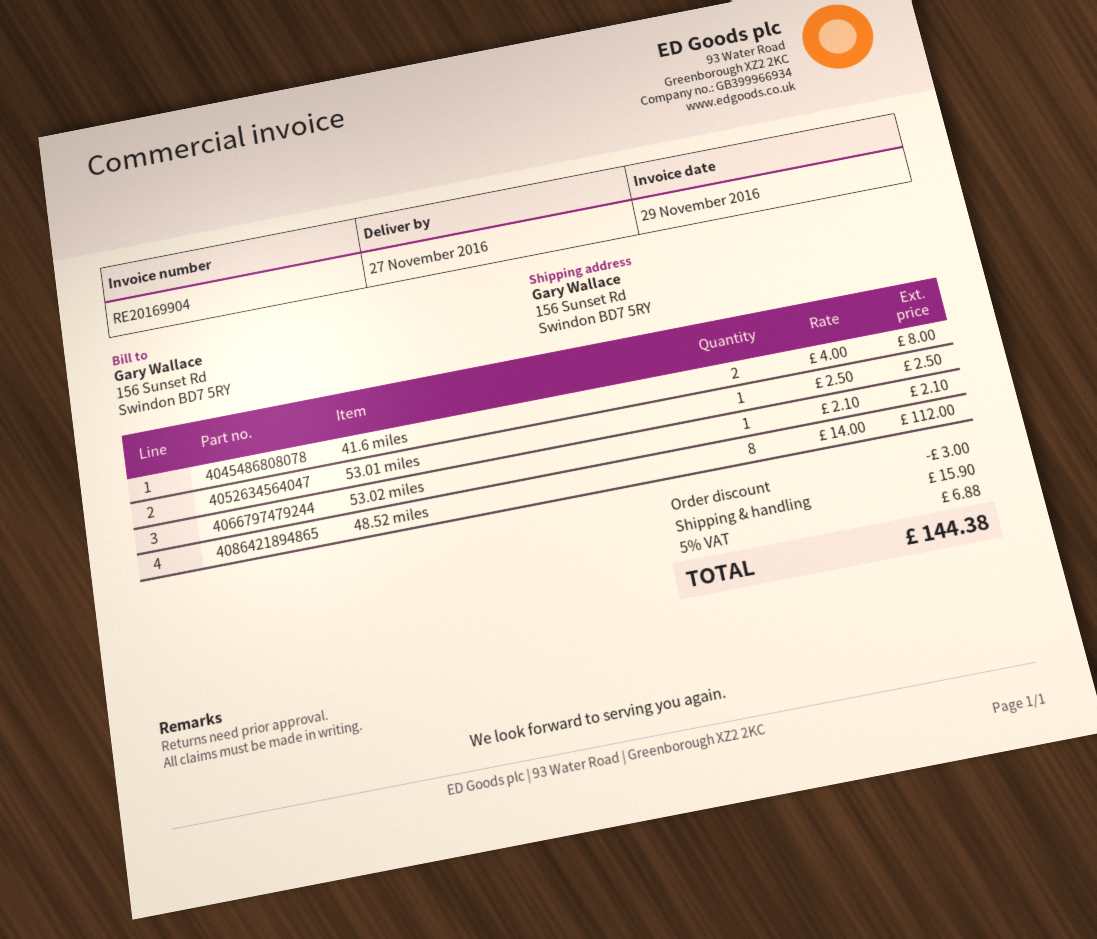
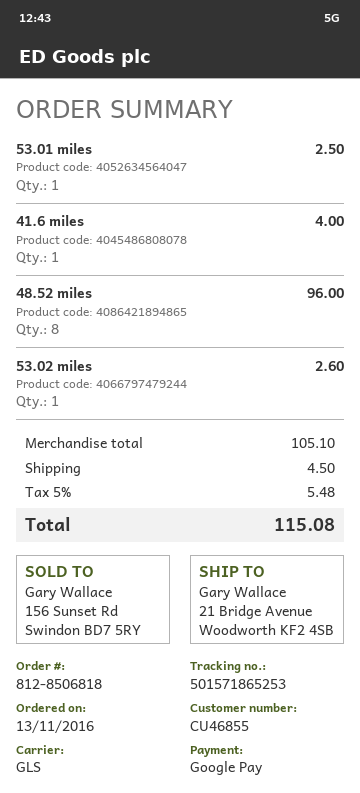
ship to: 156 Sunset Rd, Swindon BD7 5RY -> 21 Bridge Avenue, Woodworth KF2 4SB
41.6 miles: 2 for 8.00 -> 1 for 4.00
53.02 miles: 1 for 2.10 -> 1 for 2.60
48.52 miles: 8 for 112.00 -> 8 for 96.00
discount: 3.00 -> none
shipping: 15.90 -> 4.50
tax: 5% = 6.88 -> 5% = 5.48
total: 144.38 -> 115.08

